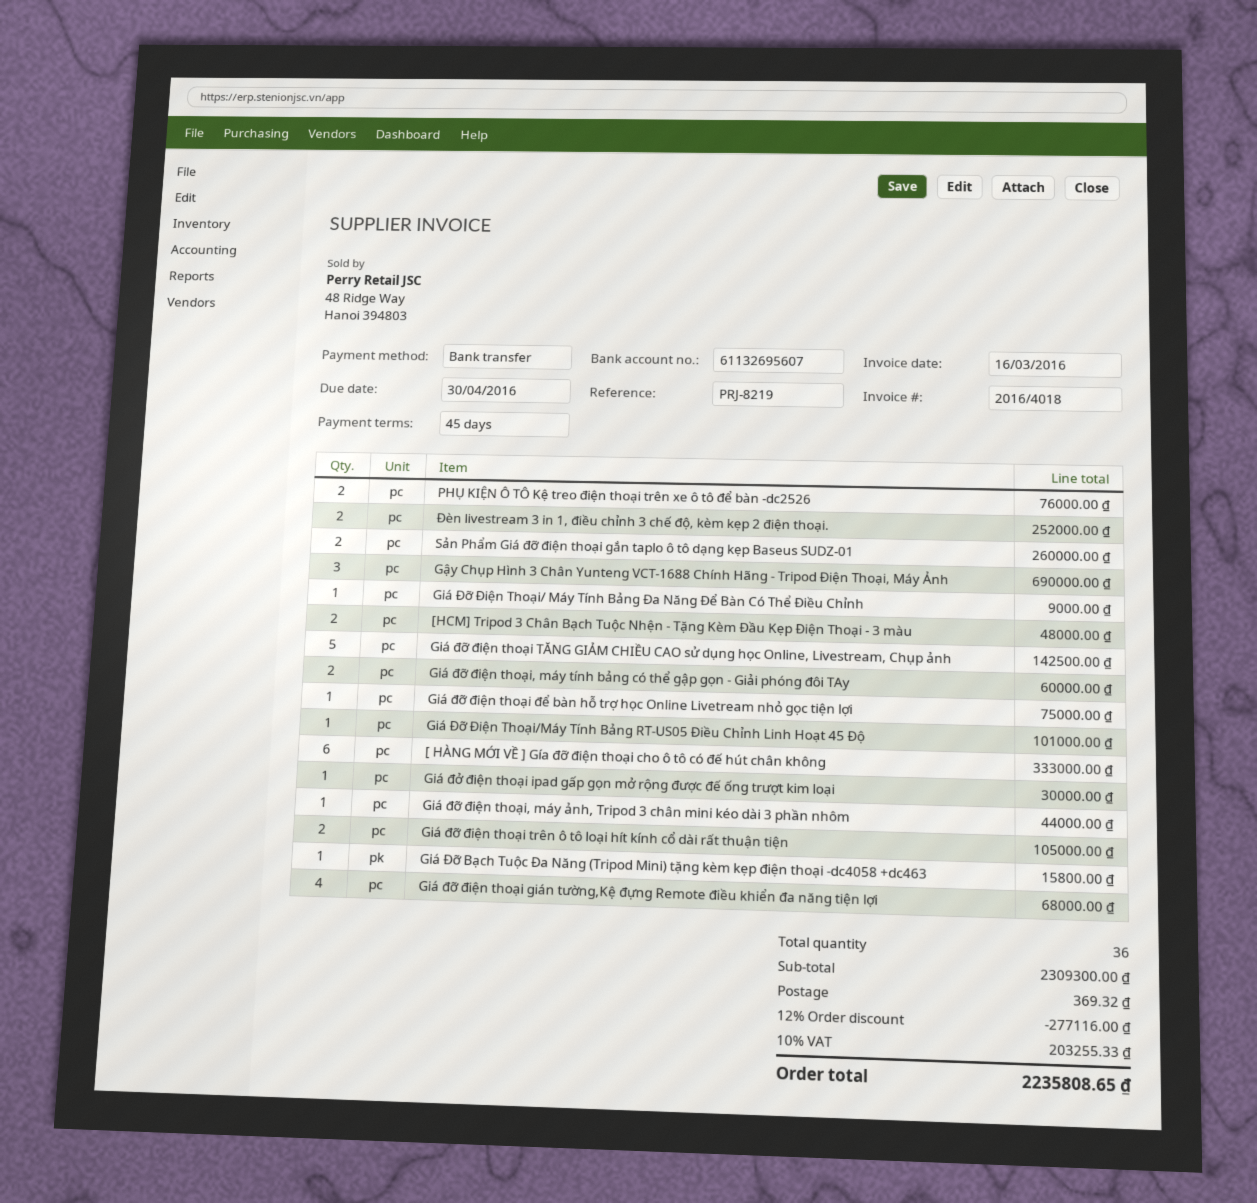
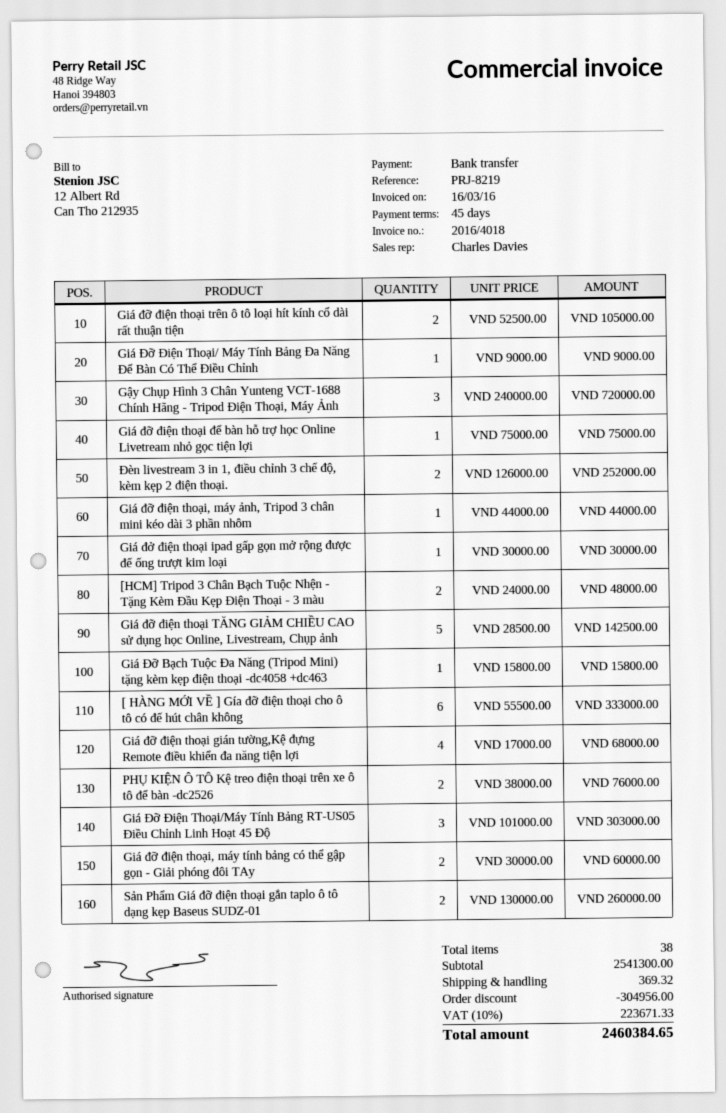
Gậy Chụp Hình 3 Chân Yunteng VCT-1688 Chính Hãng - Tripod Điện Thoại, Máy Ảnh: 3 for 690000.00 -> 3 for 720000.00
Giá Đỡ Điện Thoại/Máy Tính Bảng RT-US05 Điều Chỉnh Linh Hoạt 45 Độ: 1 for 101000.00 -> 3 for 303000.00
total quantity: 36 -> 38
subtotal: 2309300.00 -> 2541300.00
discount: 277116.00 -> 304956.00
tax: 10% = 203255.33 -> 10% = 223671.33
total: 2235808.65 -> 2460384.65

